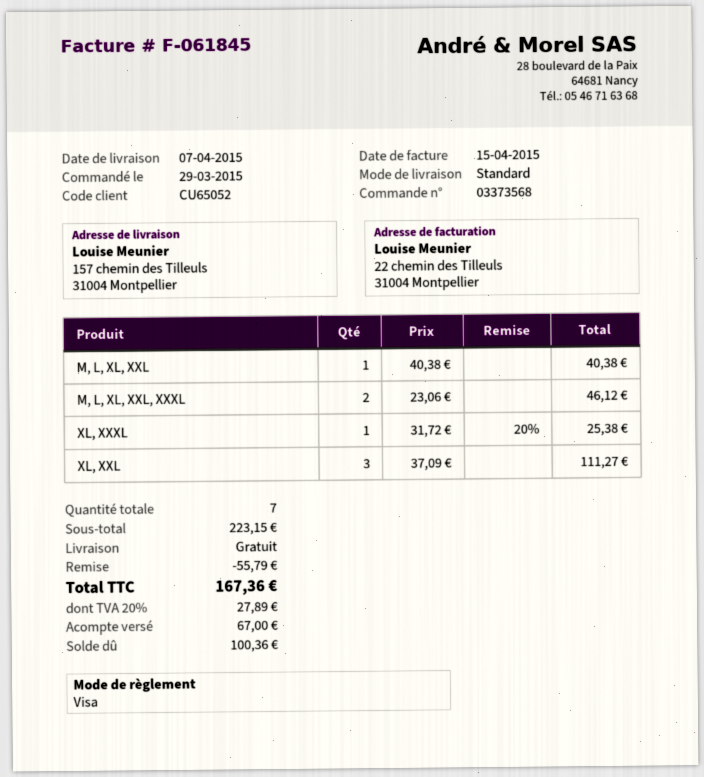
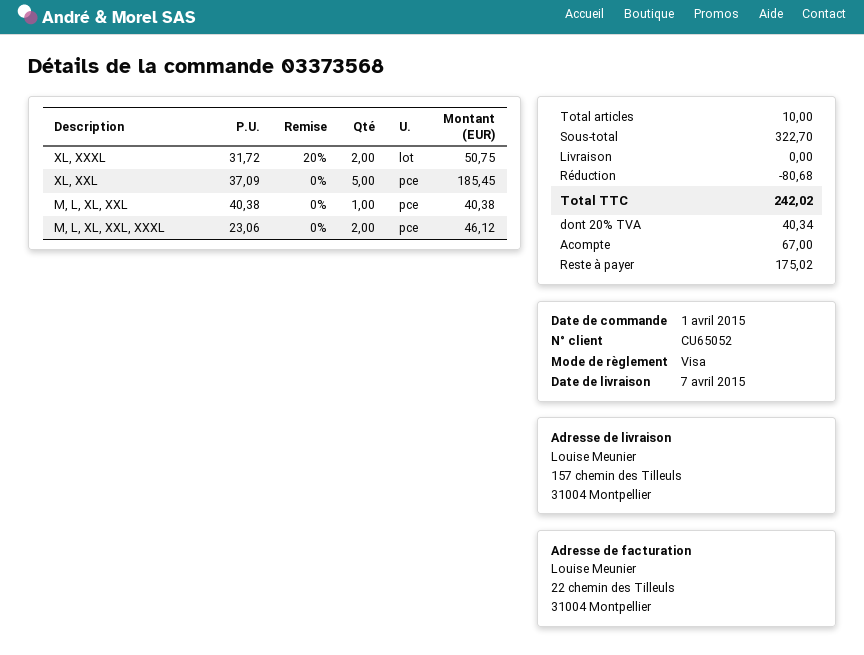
order date: 2015-03-29 -> 2015-04-01
XL, XXXL: 1 x 31.72 - 20% = 25.38 -> 2 x 31.72 - 20% = 50.75
XL, XXL: 3 x 37.09 = 111.27 -> 5 x 37.09 = 185.45
total quantity: 7 -> 10
subtotal: 223.15 -> 322.70
discount: 55.79 -> 80.68
tax: 20% = 27.89 -> 20% = 40.34
total: 167.36 -> 242.02
balance: 100.36 -> 175.02

